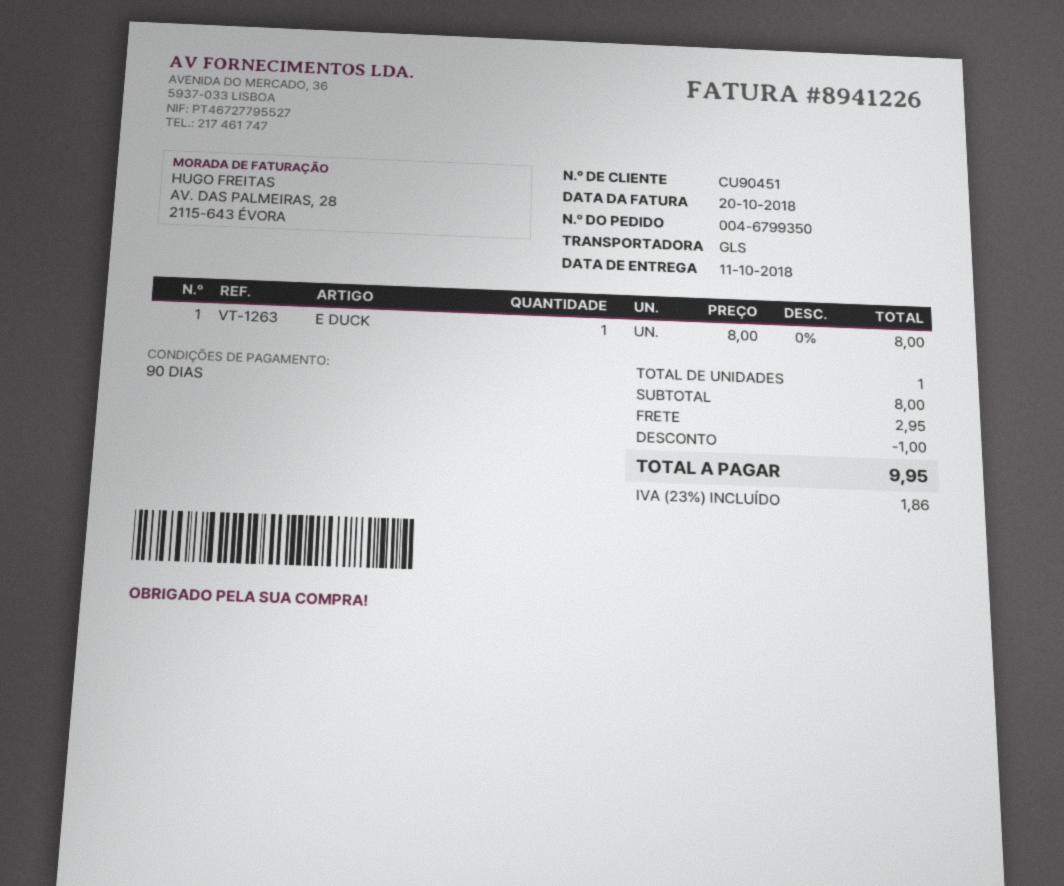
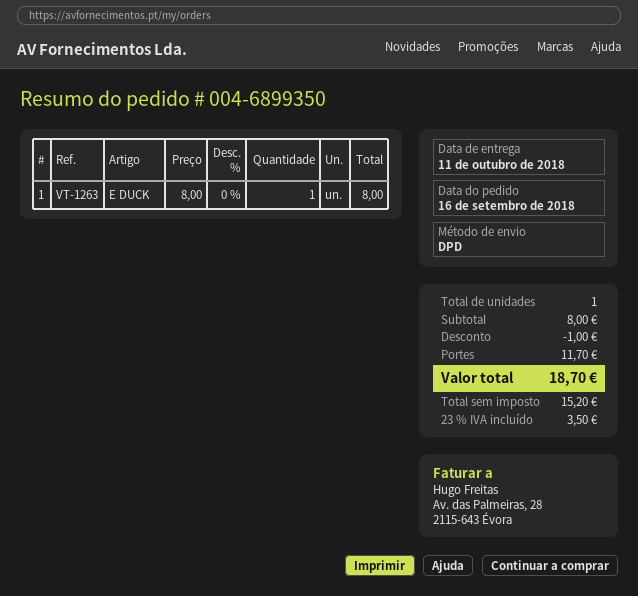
order number: 004-6799350 -> 004-6899350
shipping method: GLS -> DPD
shipping: 2.95 -> 11.70
tax: 23% = 1.86 -> 23% = 3.50
total: 9.95 -> 18.70

